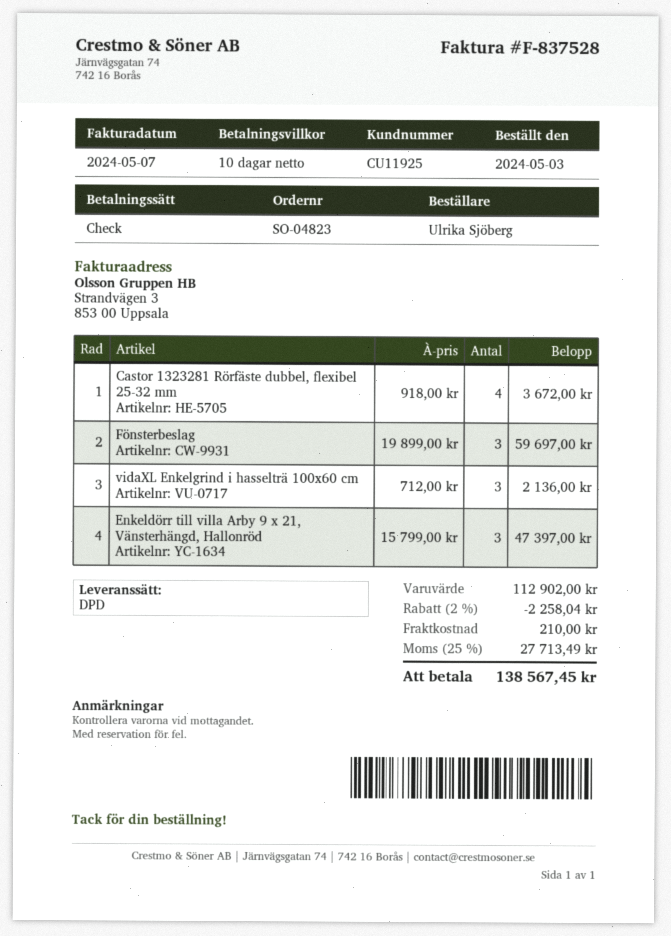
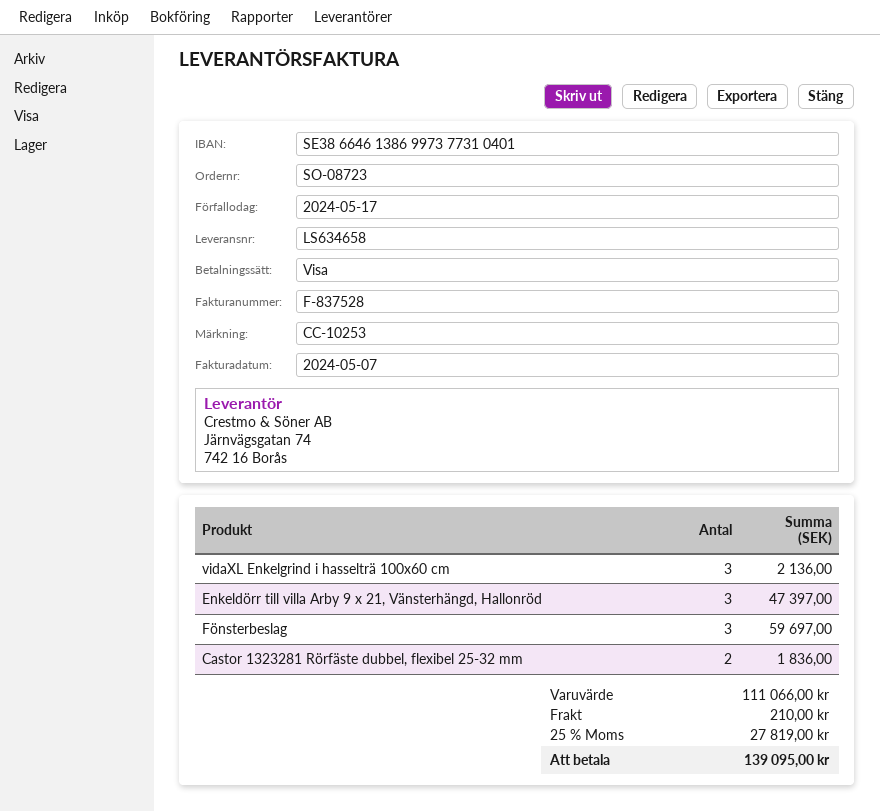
order number: SO-04823 -> SO-08723
payment method: cheque -> Visa
Castor 1323281 Rörfäste dubbel, flexibel 25-32 mm: 4 for 3672.00 -> 2 for 1836.00
subtotal: 112902.00 -> 111066.00
discount: 2% = 2258.04 -> none
tax: 25% = 27713.49 -> 25% = 27819.00
total: 138567.45 -> 139095.00

